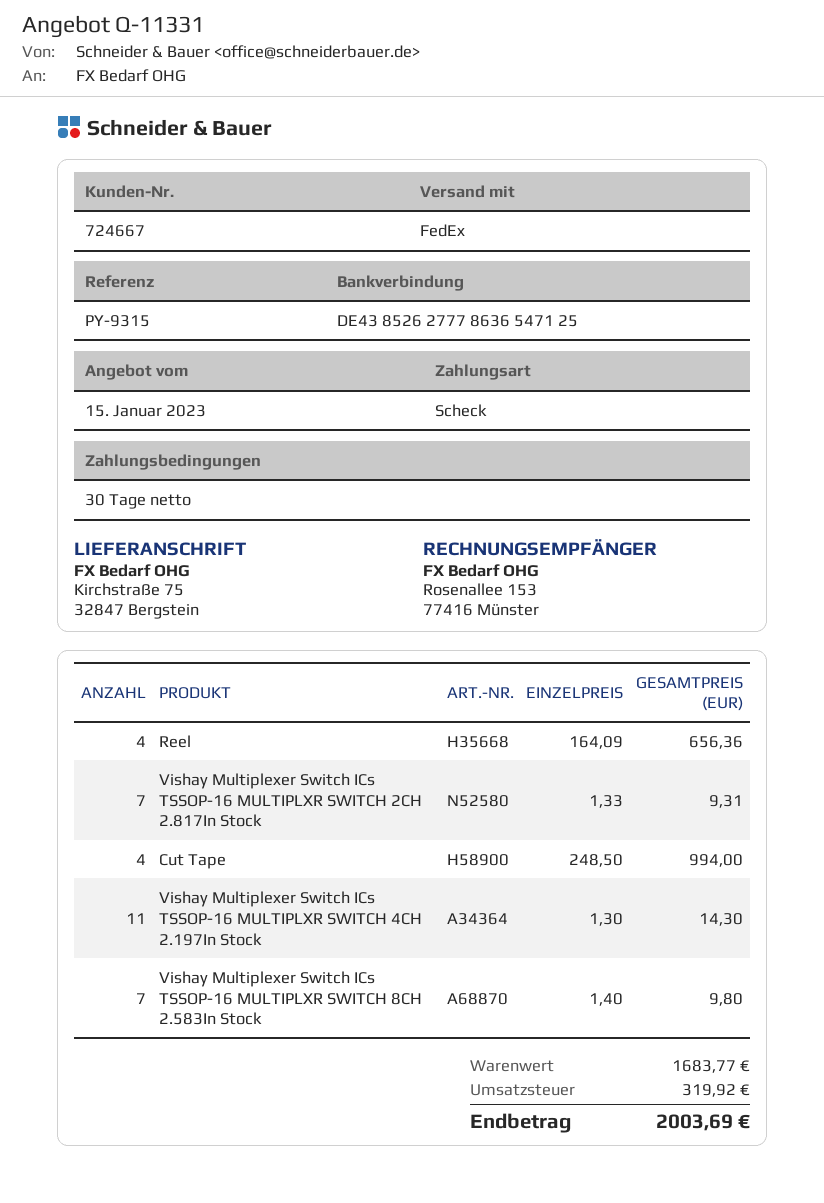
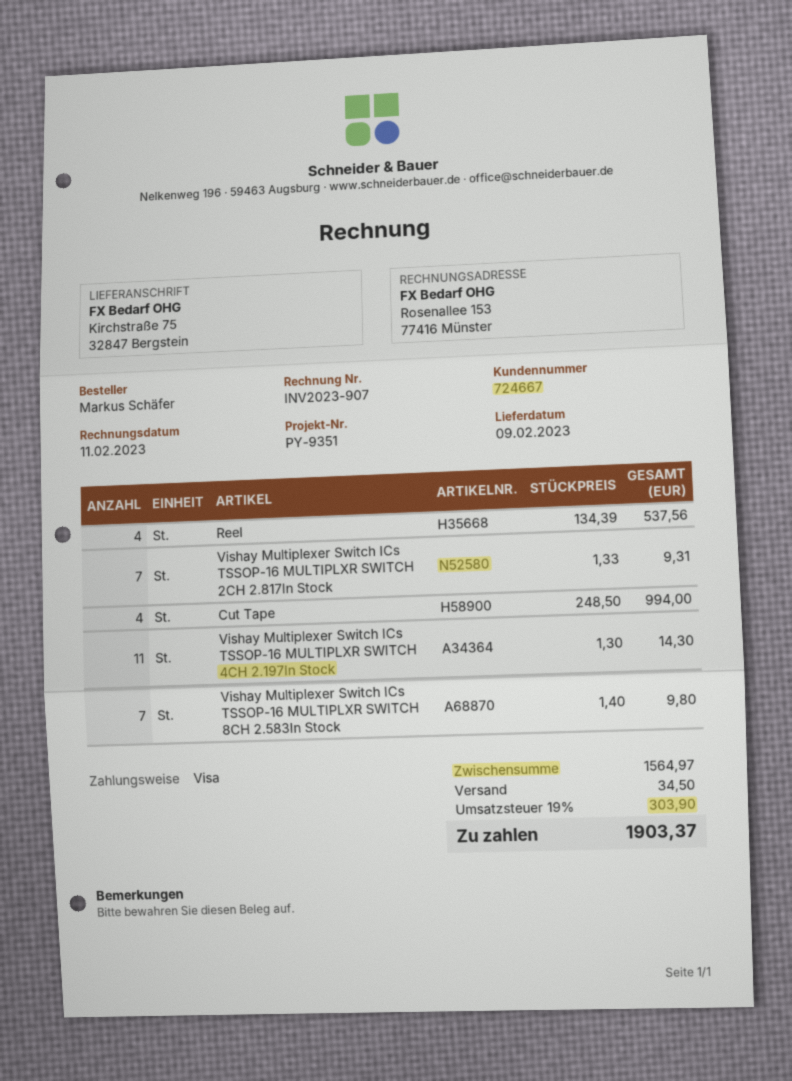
reference: PY-9315 -> PY-9351
payment method: cheque -> Visa
Reel: 4 x 164.09 = 656.36 -> 4 x 134.39 = 537.56
subtotal: 1683.77 -> 1564.97
shipping: none -> 34.50
tax: 319.92 -> 303.90
total: 2003.69 -> 1903.37

